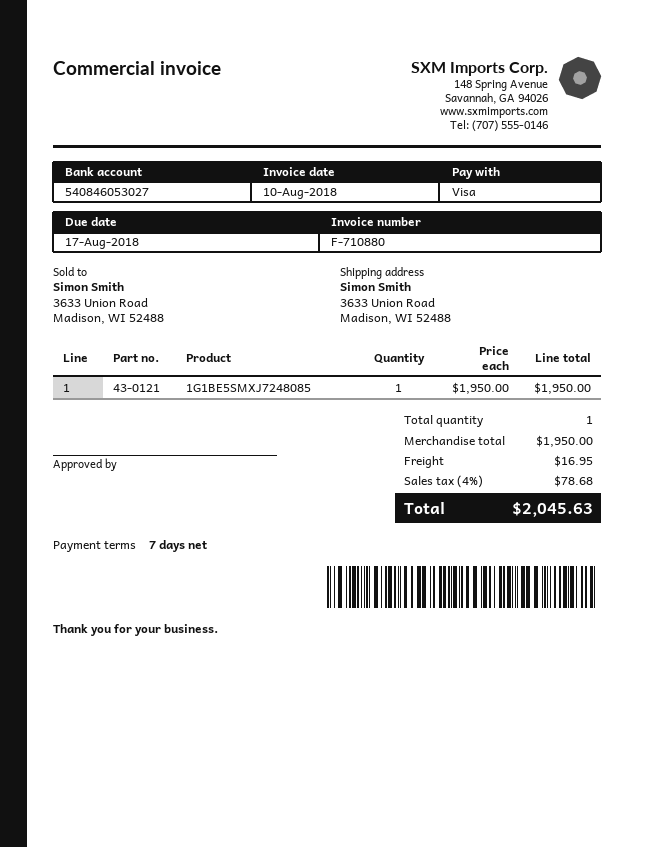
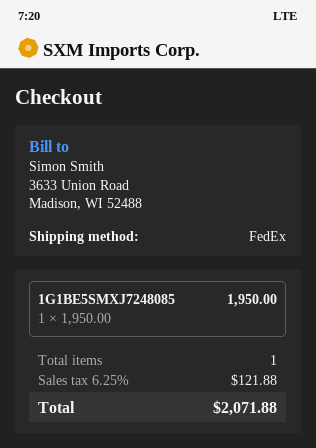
shipping: 16.95 -> none
tax: 4% = 78.68 -> 6.25% = 121.88
total: 2045.63 -> 2071.88

